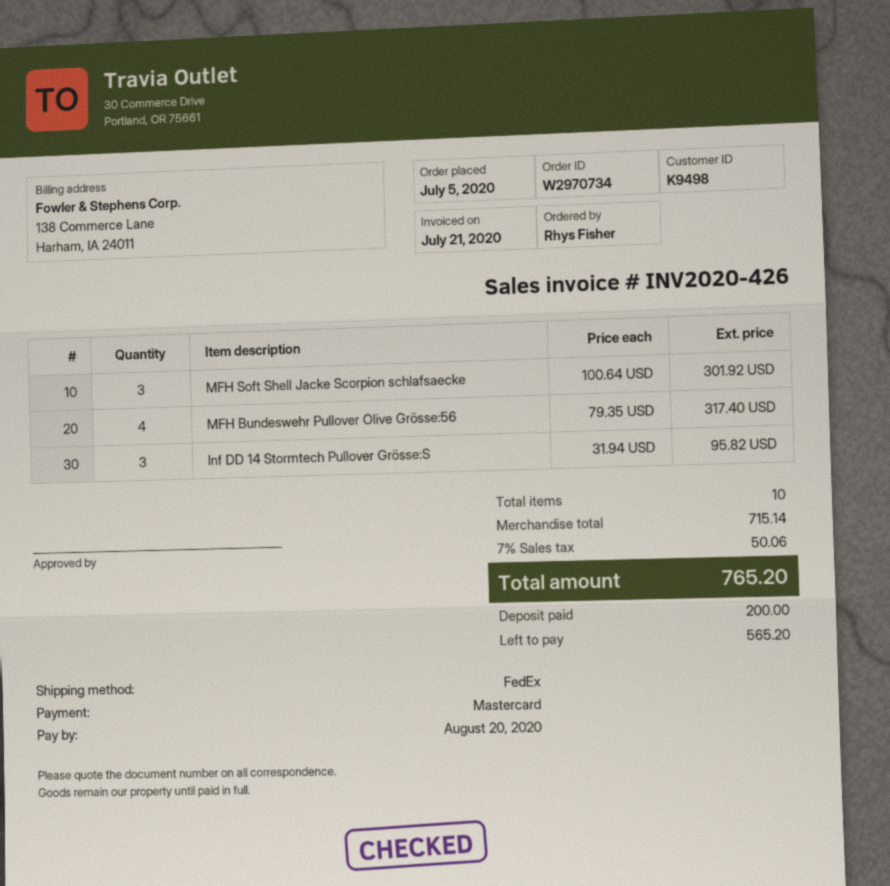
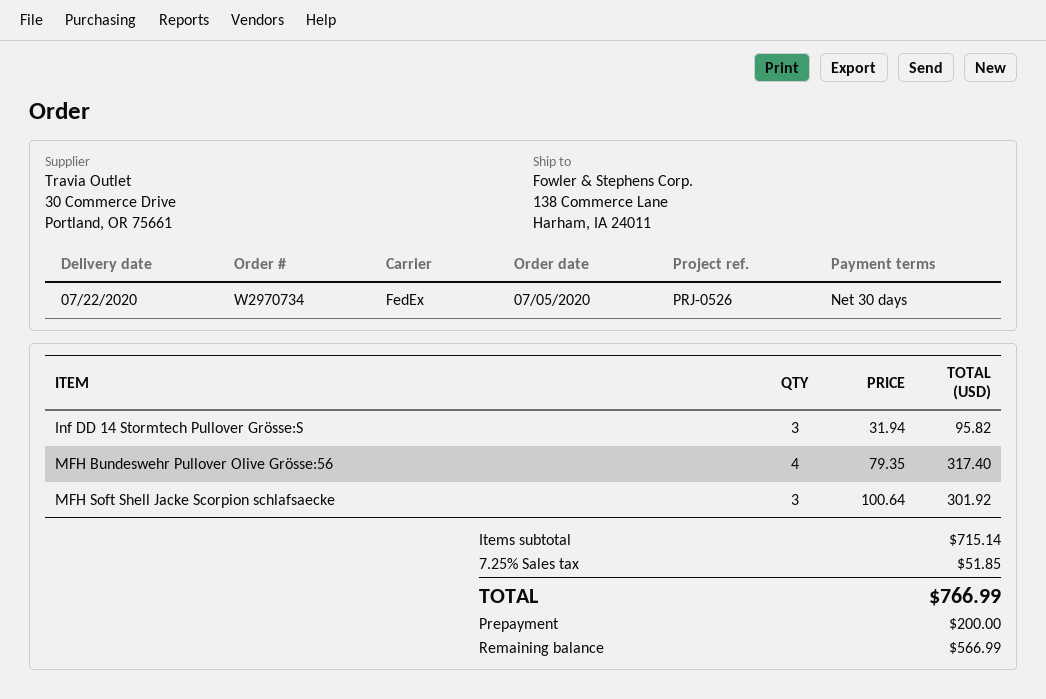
tax: 7% = 50.06 -> 7.25% = 51.85
total: 765.20 -> 766.99
balance: 565.20 -> 566.99

